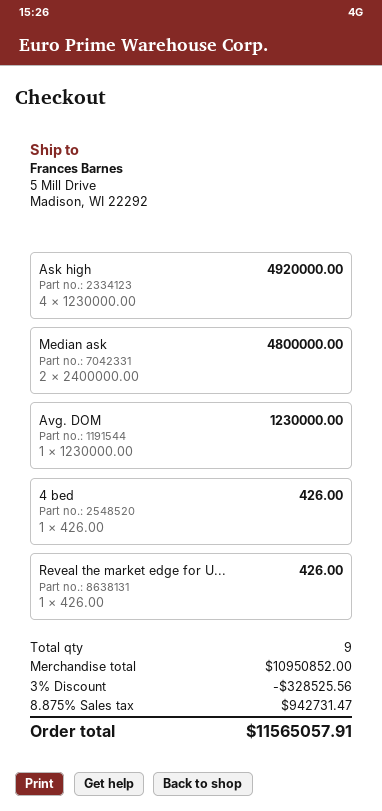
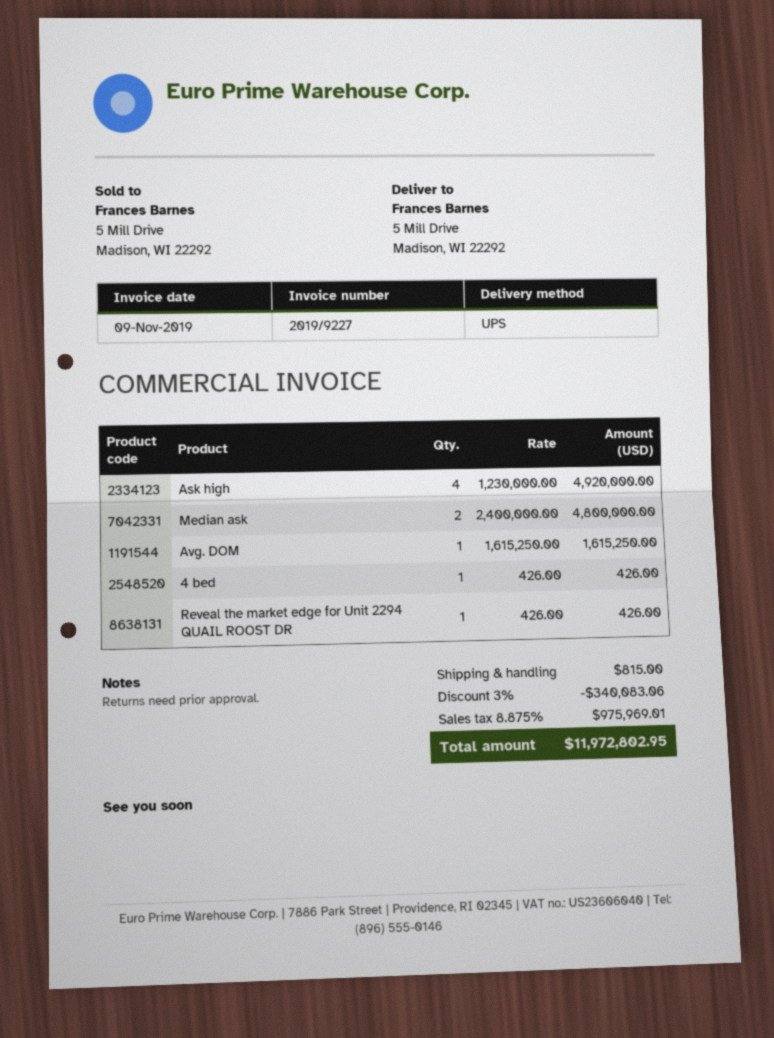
Avg. DOM: 1 x 1230000.00 = 1230000.00 -> 1 x 1615250.00 = 1615250.00
discount: 3% = 328525.56 -> 3% = 340083.06
shipping: none -> 815.00
tax: 8.875% = 942731.47 -> 8.875% = 975969.01
total: 11565057.91 -> 11972802.95

